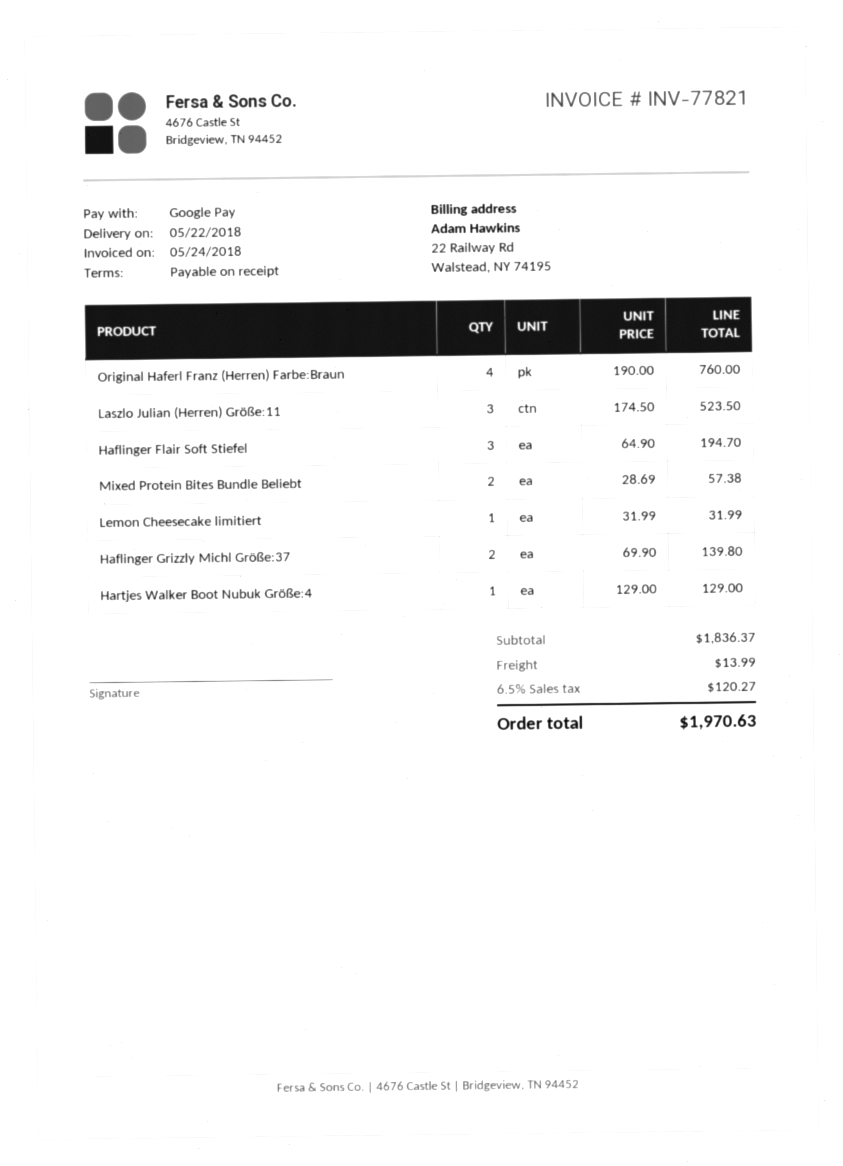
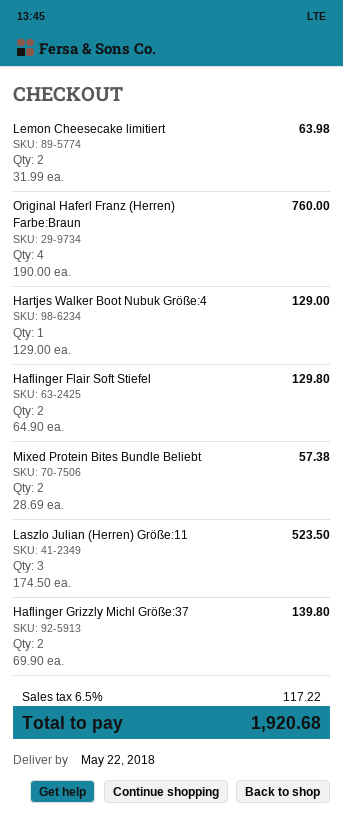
Haflinger Flair Soft Stiefel: 3 x 64.90 = 194.70 -> 2 x 64.90 = 129.80
Lemon Cheesecake limitiert: 1 x 31.99 = 31.99 -> 2 x 31.99 = 63.98
shipping: 13.99 -> none
tax: 6.5% = 120.27 -> 6.5% = 117.22
total: 1970.63 -> 1920.68

